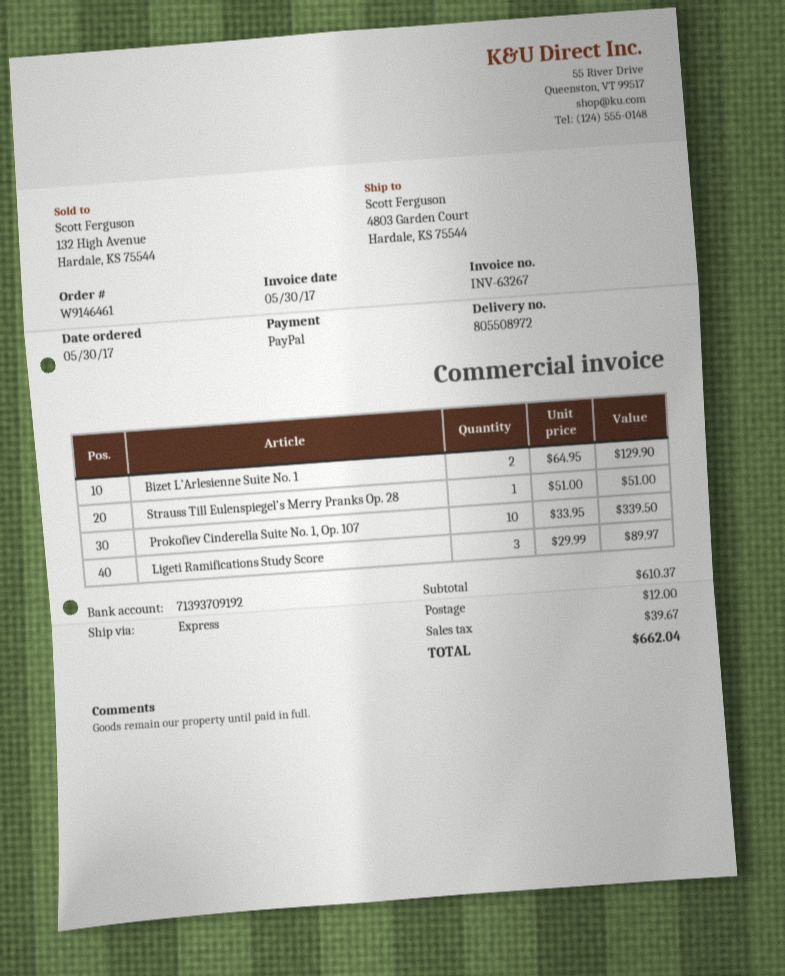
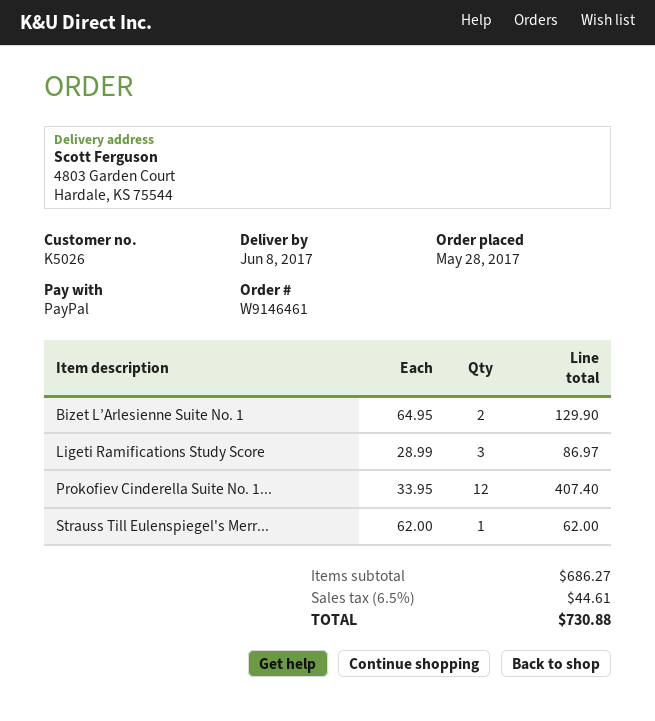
order date: 2017-05-30 -> 2017-05-28
Strauss Till Eulenspiegel's Merry Pranks Op. 28: 1 x 51.00 = 51.00 -> 1 x 62.00 = 62.00
Prokofiev Cinderella Suite No. 1, Op. 107: 10 x 33.95 = 339.50 -> 12 x 33.95 = 407.40
Ligeti Ramifications Study Score: 3 x 29.99 = 89.97 -> 3 x 28.99 = 86.97
subtotal: 610.37 -> 686.27
shipping: 12.00 -> none
tax: 39.67 -> 44.61
total: 662.04 -> 730.88

